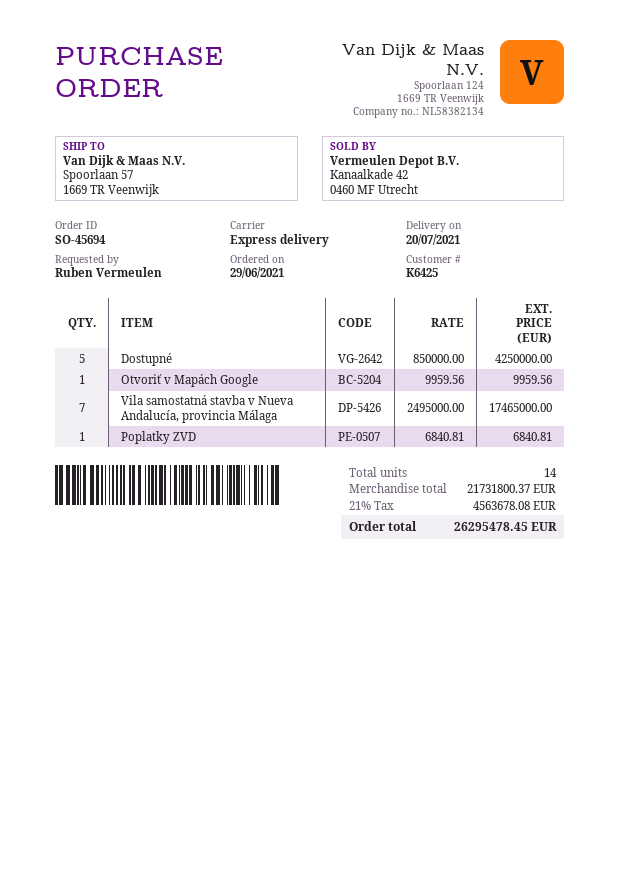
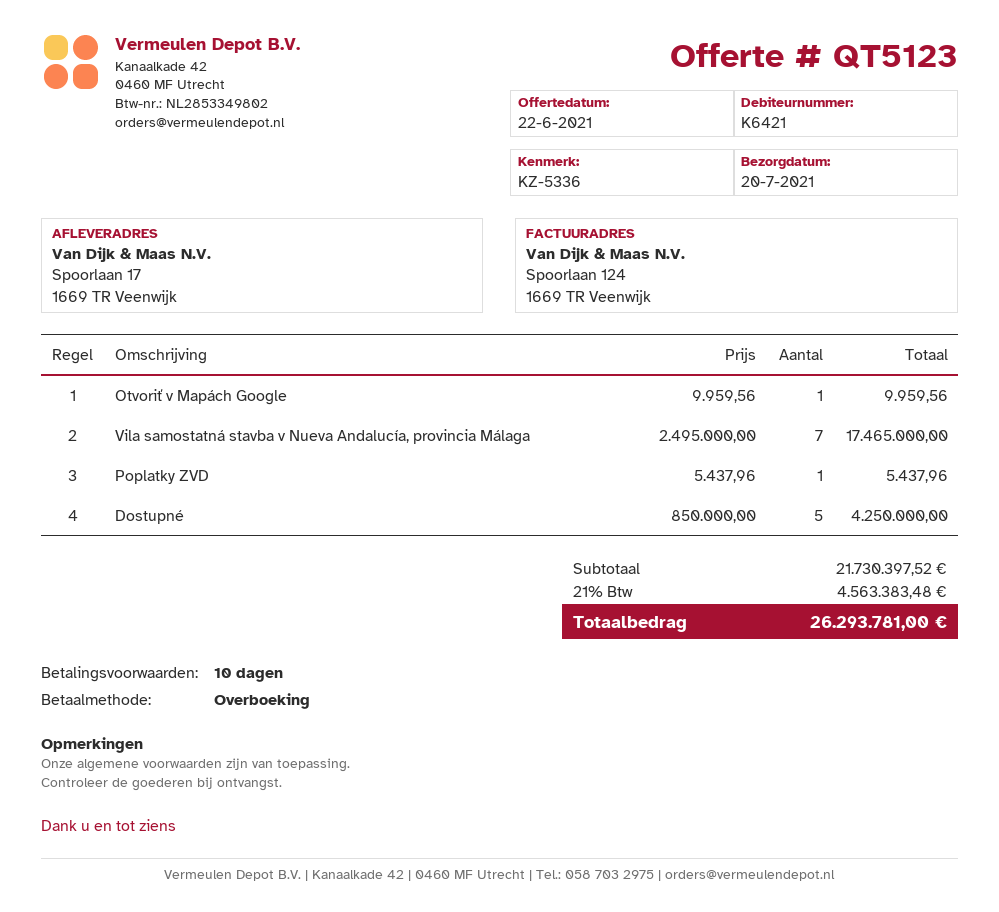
customer number: K6425 -> K6421
ship to: Spoorlaan 57, 1669 TR Veenwijk -> Spoorlaan 17, 1669 TR Veenwijk
Poplatky ZVD: 1 x 6840.81 = 6840.81 -> 1 x 5437.96 = 5437.96
subtotal: 21731800.37 -> 21730397.52
tax: 21% = 4563678.08 -> 21% = 4563383.48
total: 26295478.45 -> 26293781.00

